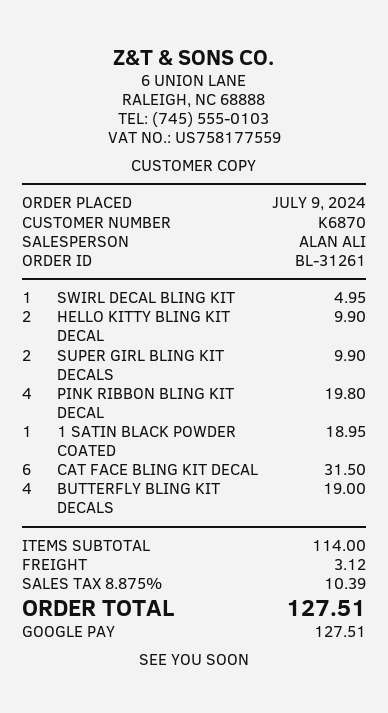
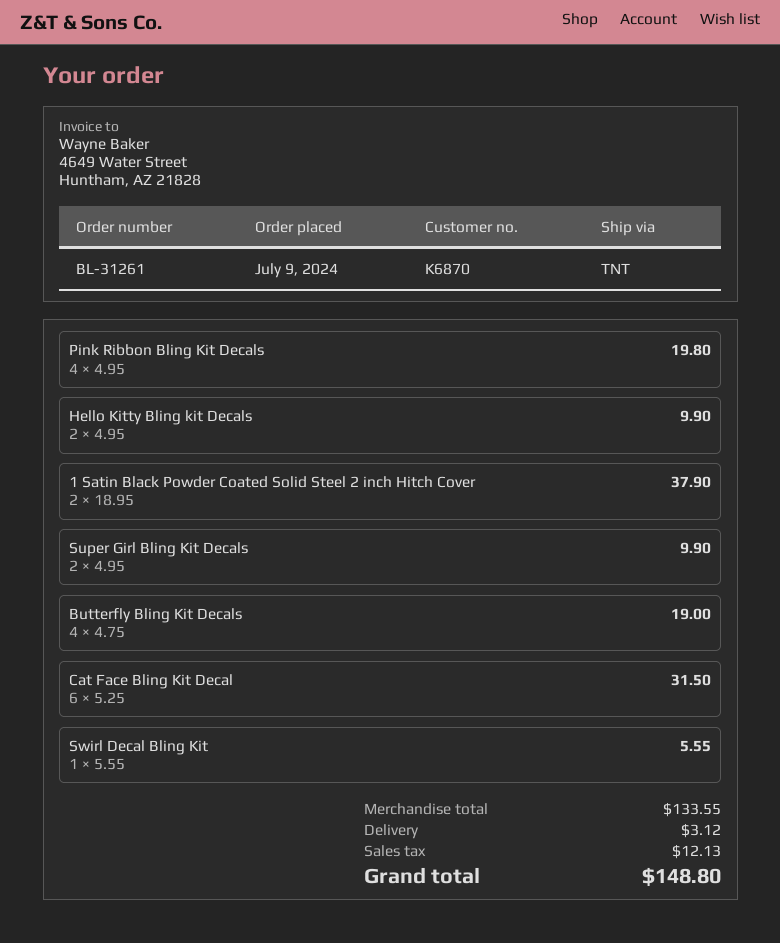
SWIRL DECAL BLING KIT: 1 for 4.95 -> 1 for 5.55
1 SATIN BLACK POWDER COATED: 1 for 18.95 -> 2 for 37.90
subtotal: 114.00 -> 133.55
tax: 10.39 -> 12.13
total: 127.51 -> 148.80

